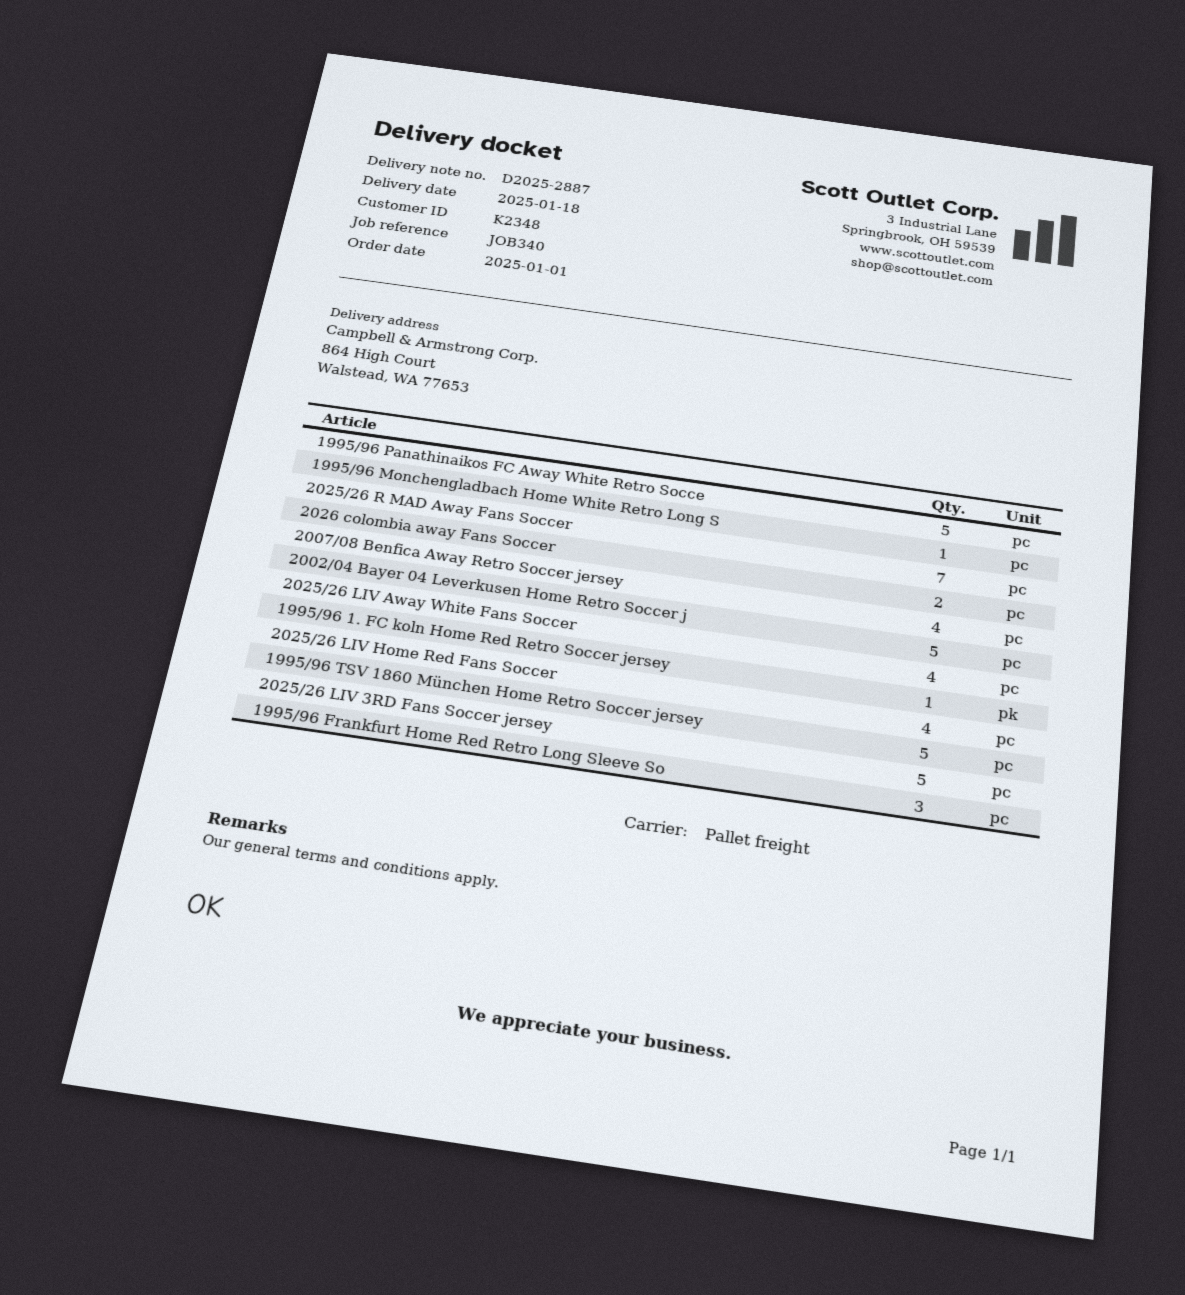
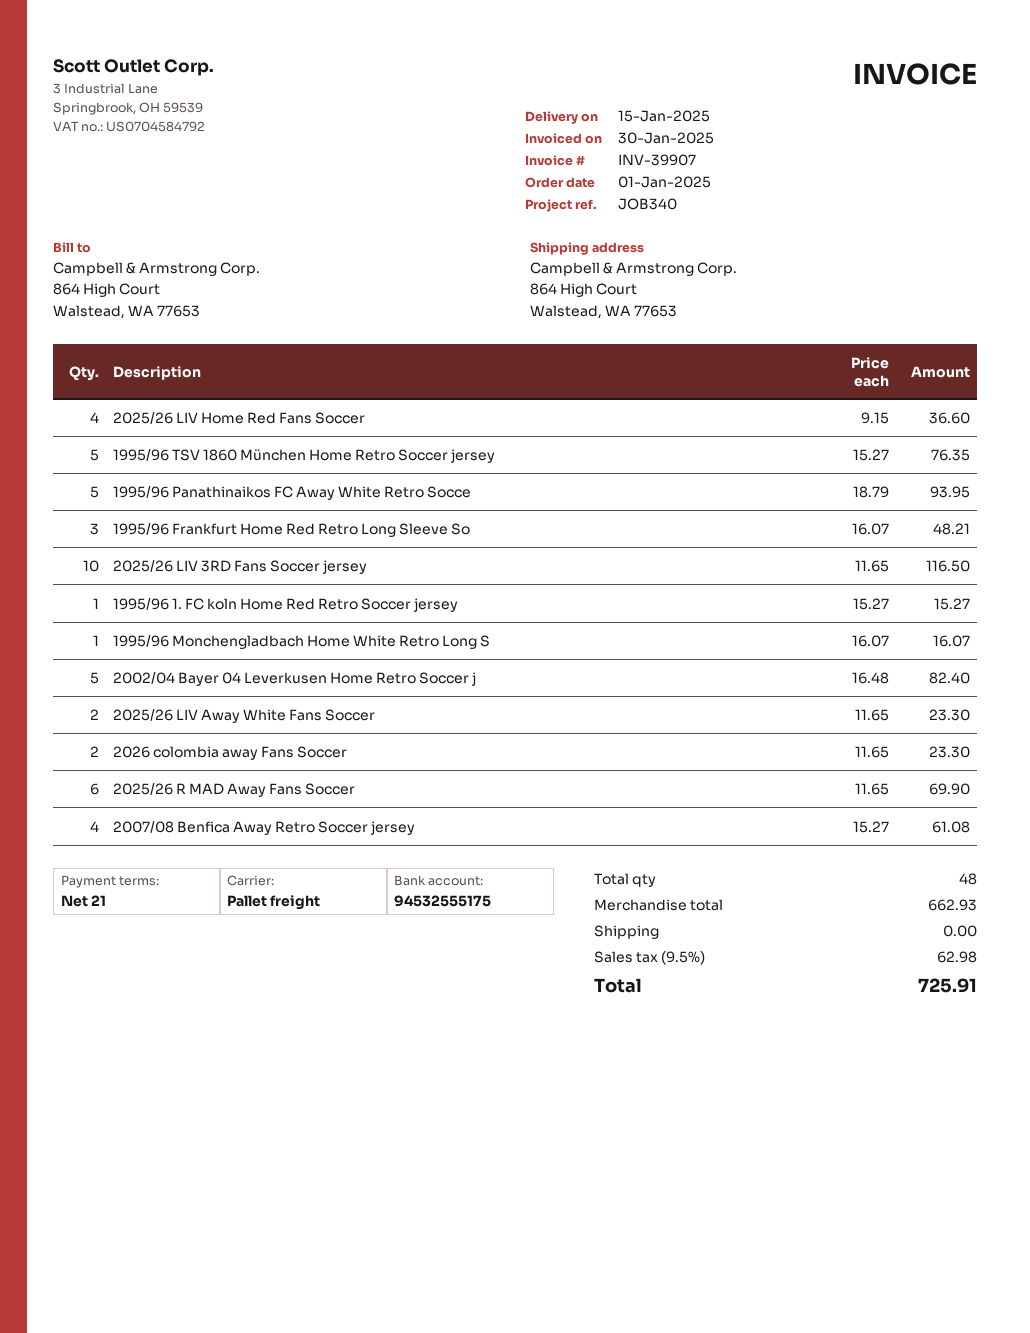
delivery date: 2025-01-18 -> 2025-01-15
2025/26 R MAD Away Fans Soccer: 7 -> 6
2025/26 LIV Away White Fans Soccer: 4 -> 2
2025/26 LIV 3RD Fans Soccer jersey: 5 -> 10

